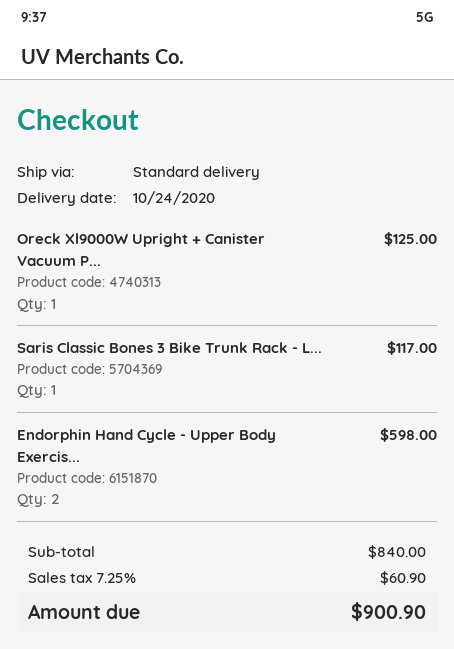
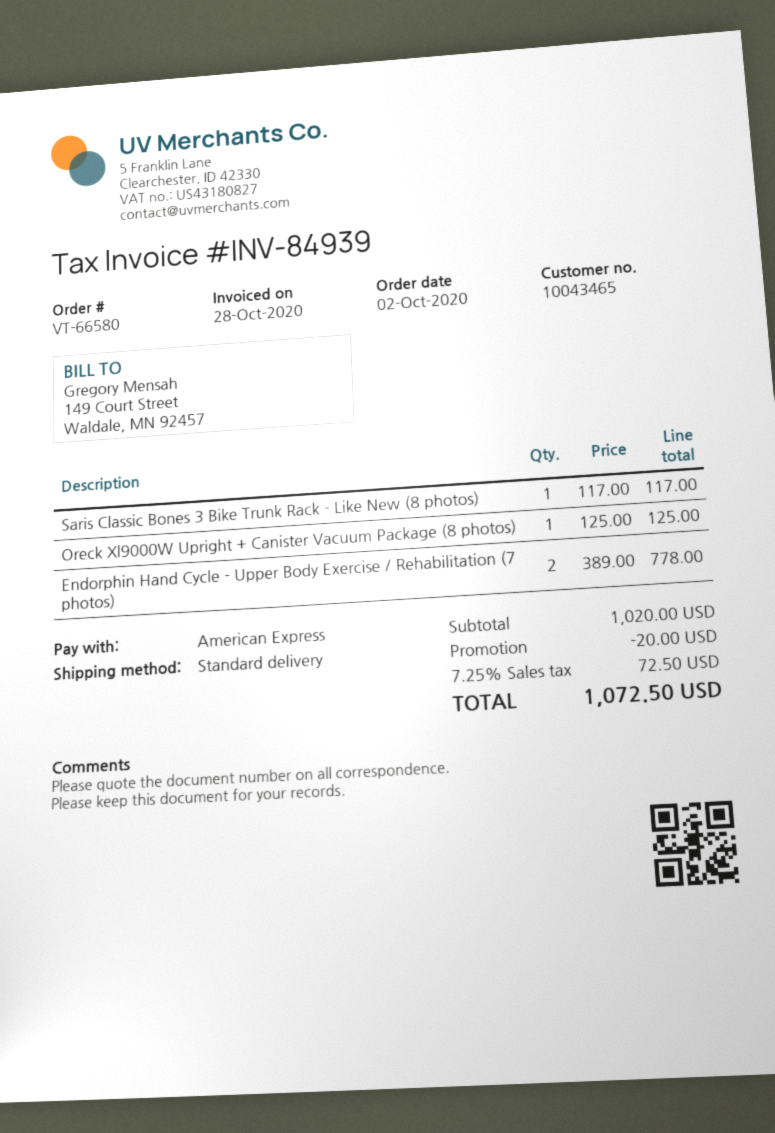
Endorphin Hand Cycle - Upper Body Exercis...: 2 for 598.00 -> 2 for 778.00
subtotal: 840.00 -> 1020.00
discount: none -> 20.00
tax: 7.25% = 60.90 -> 7.25% = 72.50
total: 900.90 -> 1072.50

